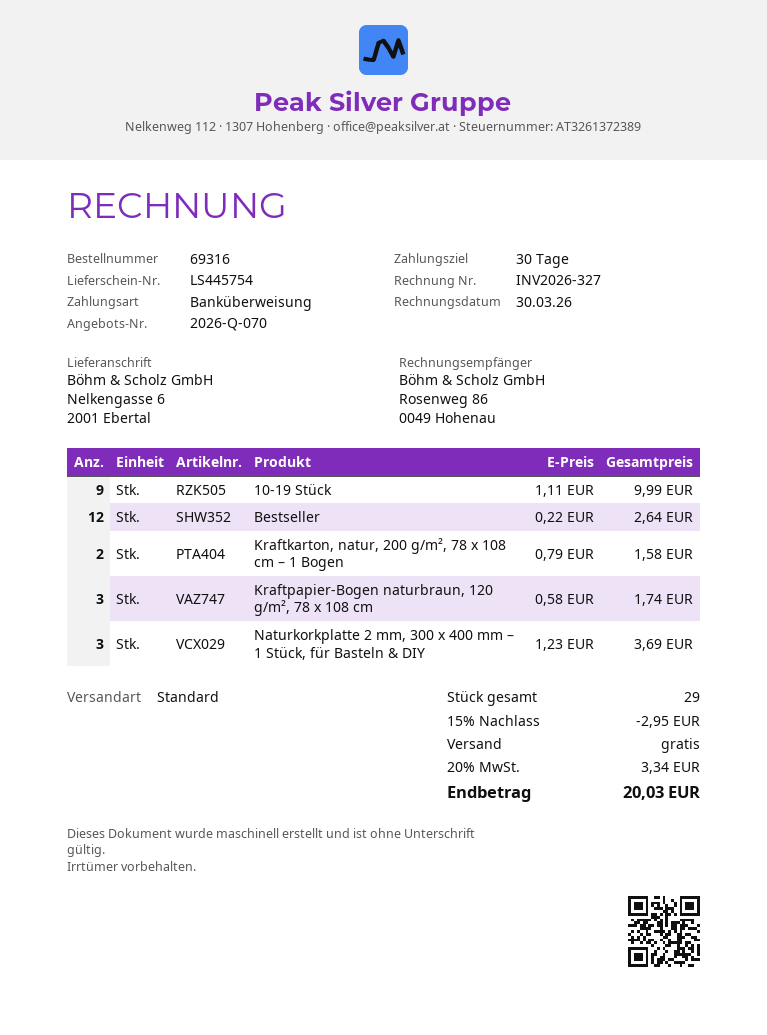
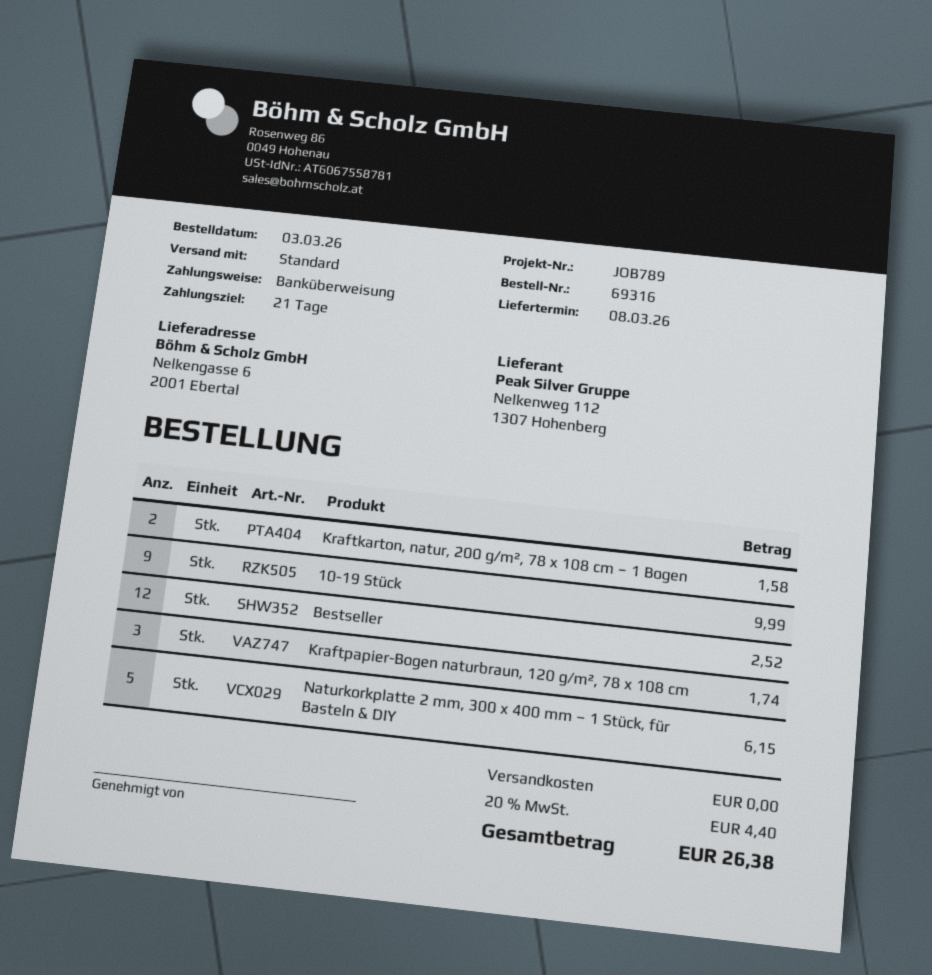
payment terms: 30 days -> 21 days
Bestseller: 12 for 2.64 -> 12 for 2.52
Naturkorkplatte 2 mm, 300 x 400 mm – 1 Stück, für Basteln & DIY: 3 for 3.69 -> 5 for 6.15
discount: 15% = 2.95 -> none
tax: 20% = 3.34 -> 20% = 4.40
total: 20.03 -> 26.38

